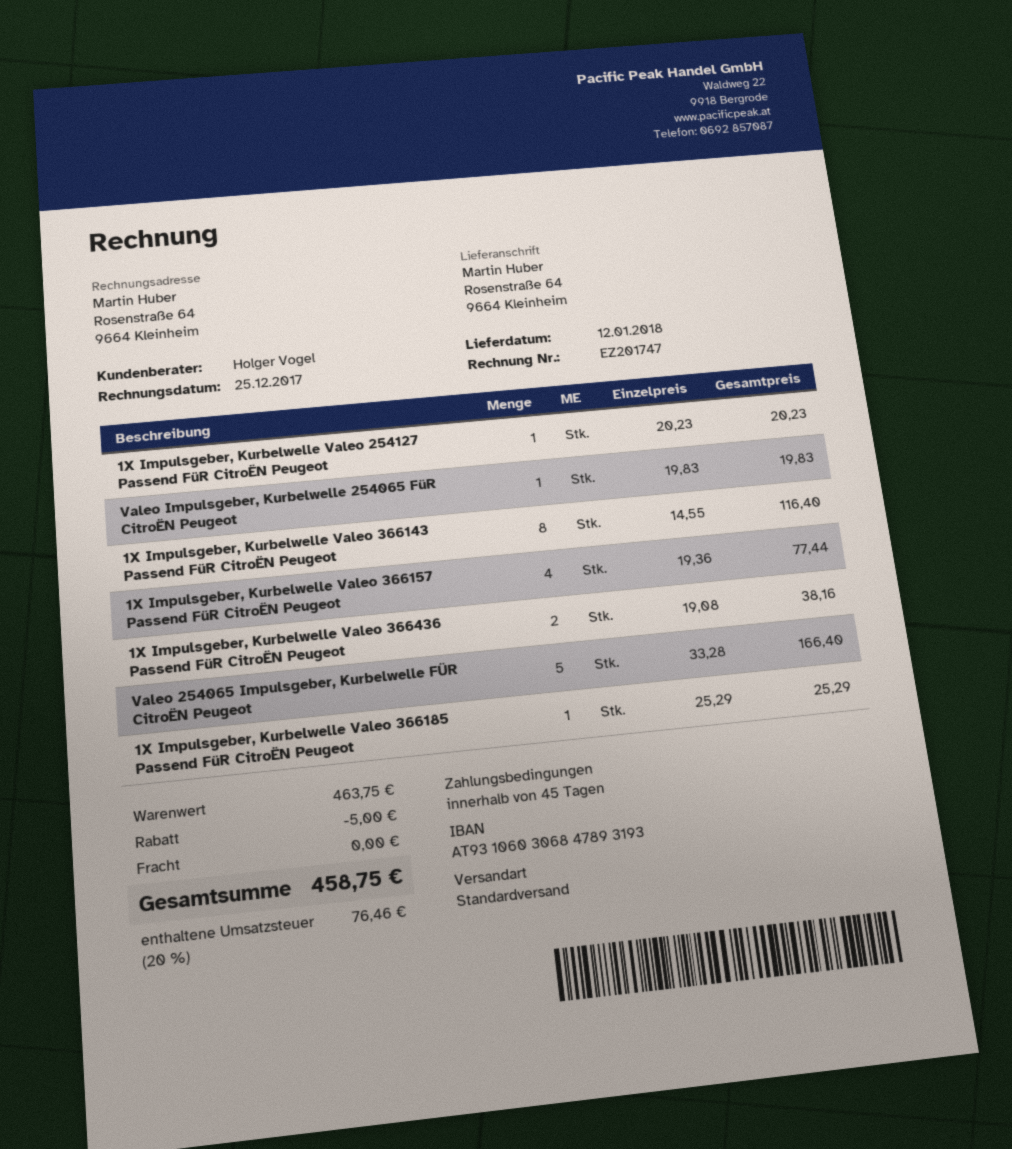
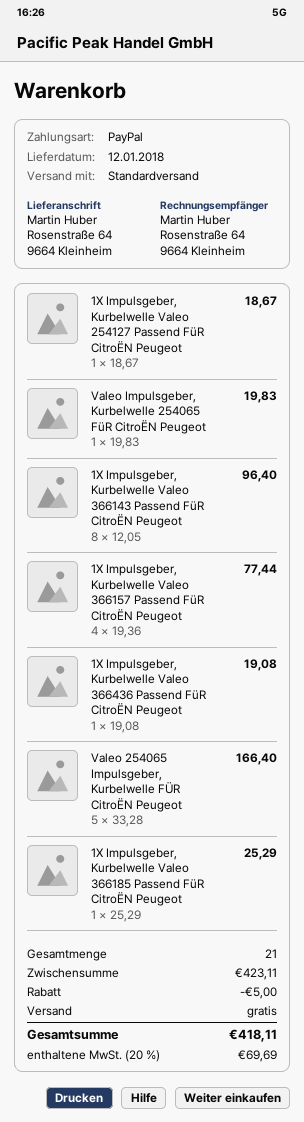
1X Impulsgeber, Kurbelwelle Valeo 254127 Passend FüR CitroËN Peugeot: 1 x 20.23 = 20.23 -> 1 x 18.67 = 18.67
1X Impulsgeber, Kurbelwelle Valeo 366143 Passend FüR CitroËN Peugeot: 8 x 14.55 = 116.40 -> 8 x 12.05 = 96.40
1X Impulsgeber, Kurbelwelle Valeo 366436 Passend FüR CitroËN Peugeot: 2 x 19.08 = 38.16 -> 1 x 19.08 = 19.08
subtotal: 463.75 -> 423.11
tax: 20% = 76.46 -> 20% = 69.69
total: 458.75 -> 418.11

